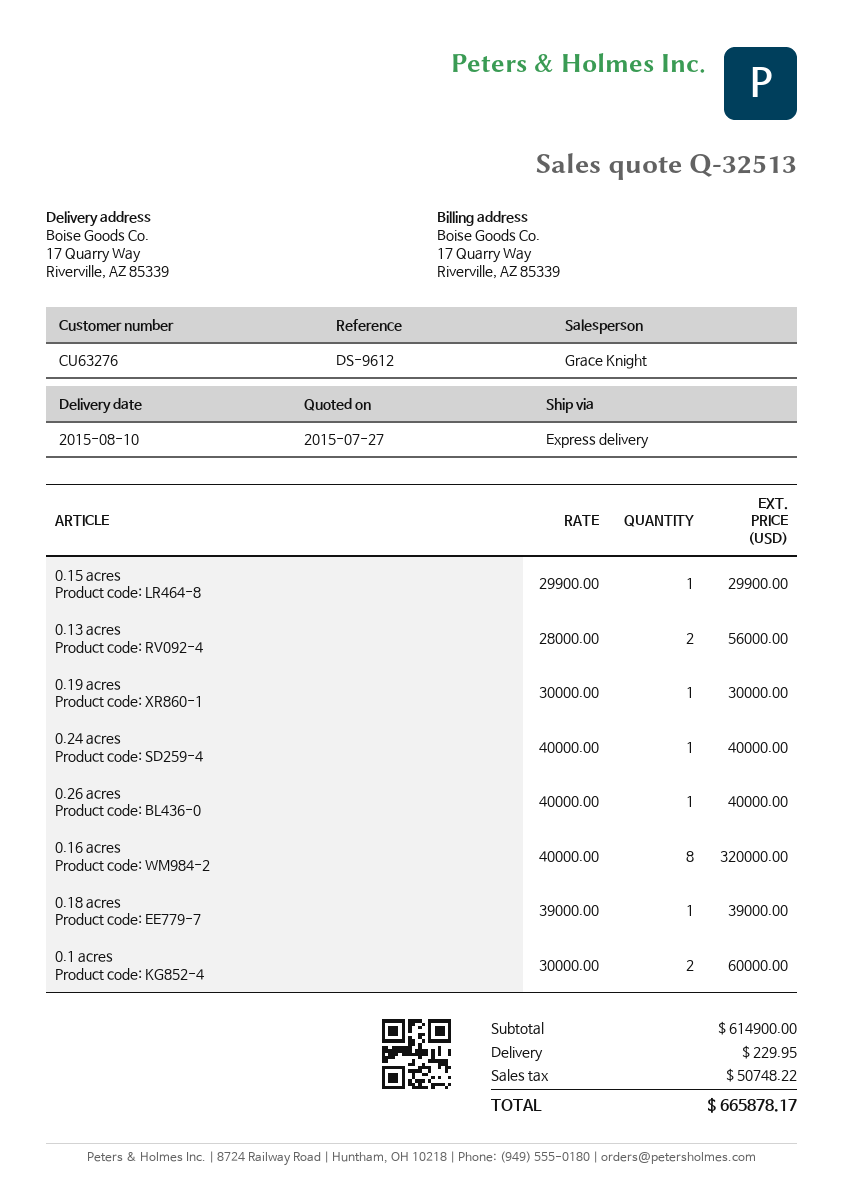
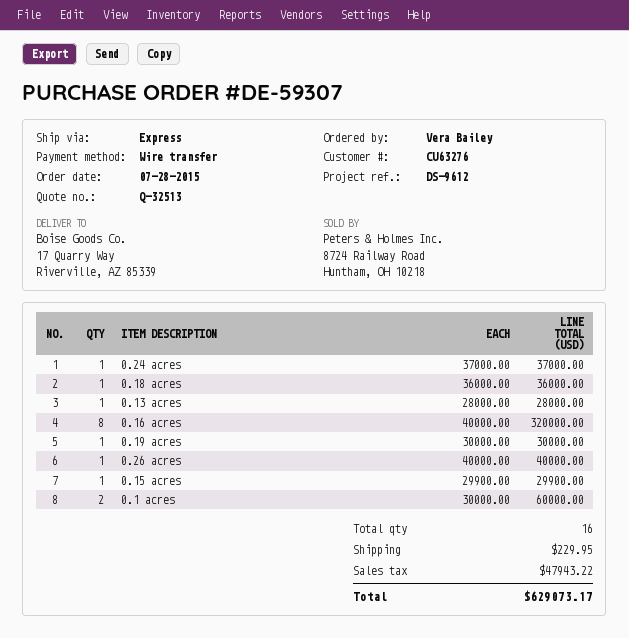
0.13 acres: 2 x 28000.00 = 56000.00 -> 1 x 28000.00 = 28000.00
0.24 acres: 1 x 40000.00 = 40000.00 -> 1 x 37000.00 = 37000.00
0.18 acres: 1 x 39000.00 = 39000.00 -> 1 x 36000.00 = 36000.00
tax: 50748.22 -> 47943.22
total: 665878.17 -> 629073.17

